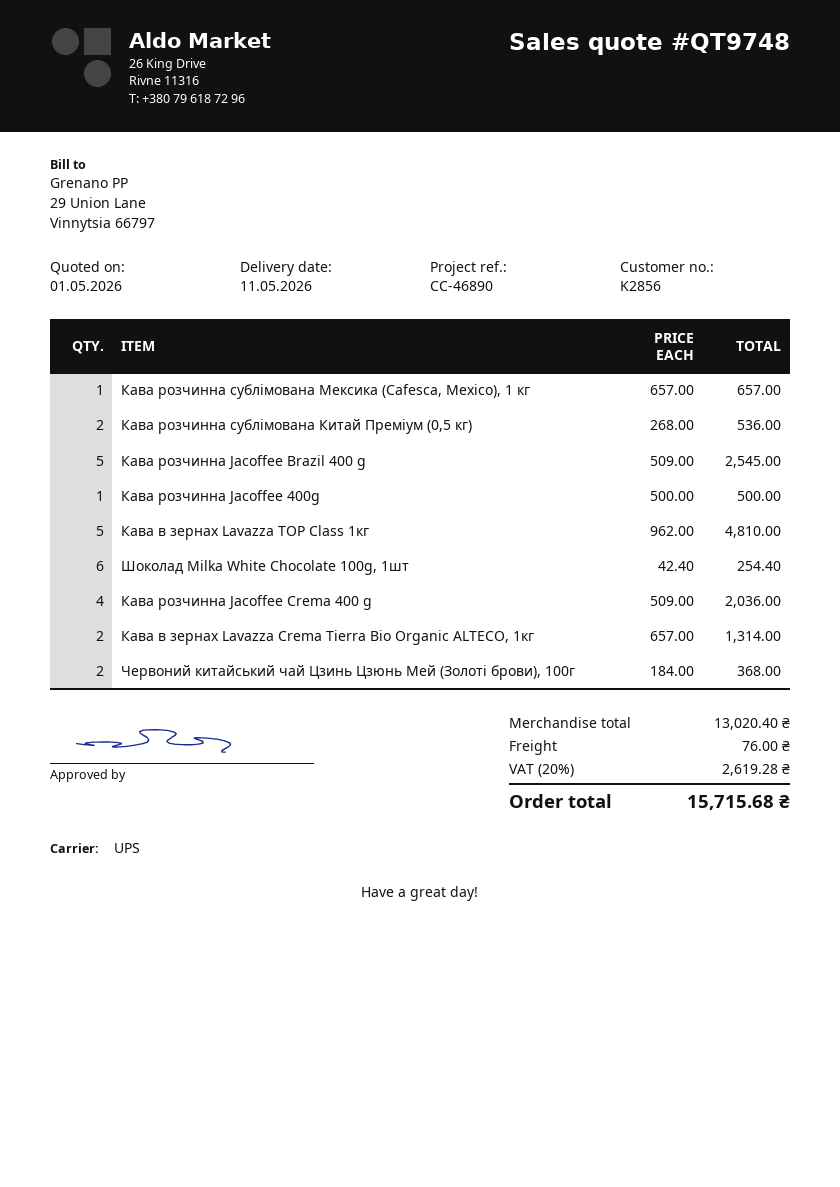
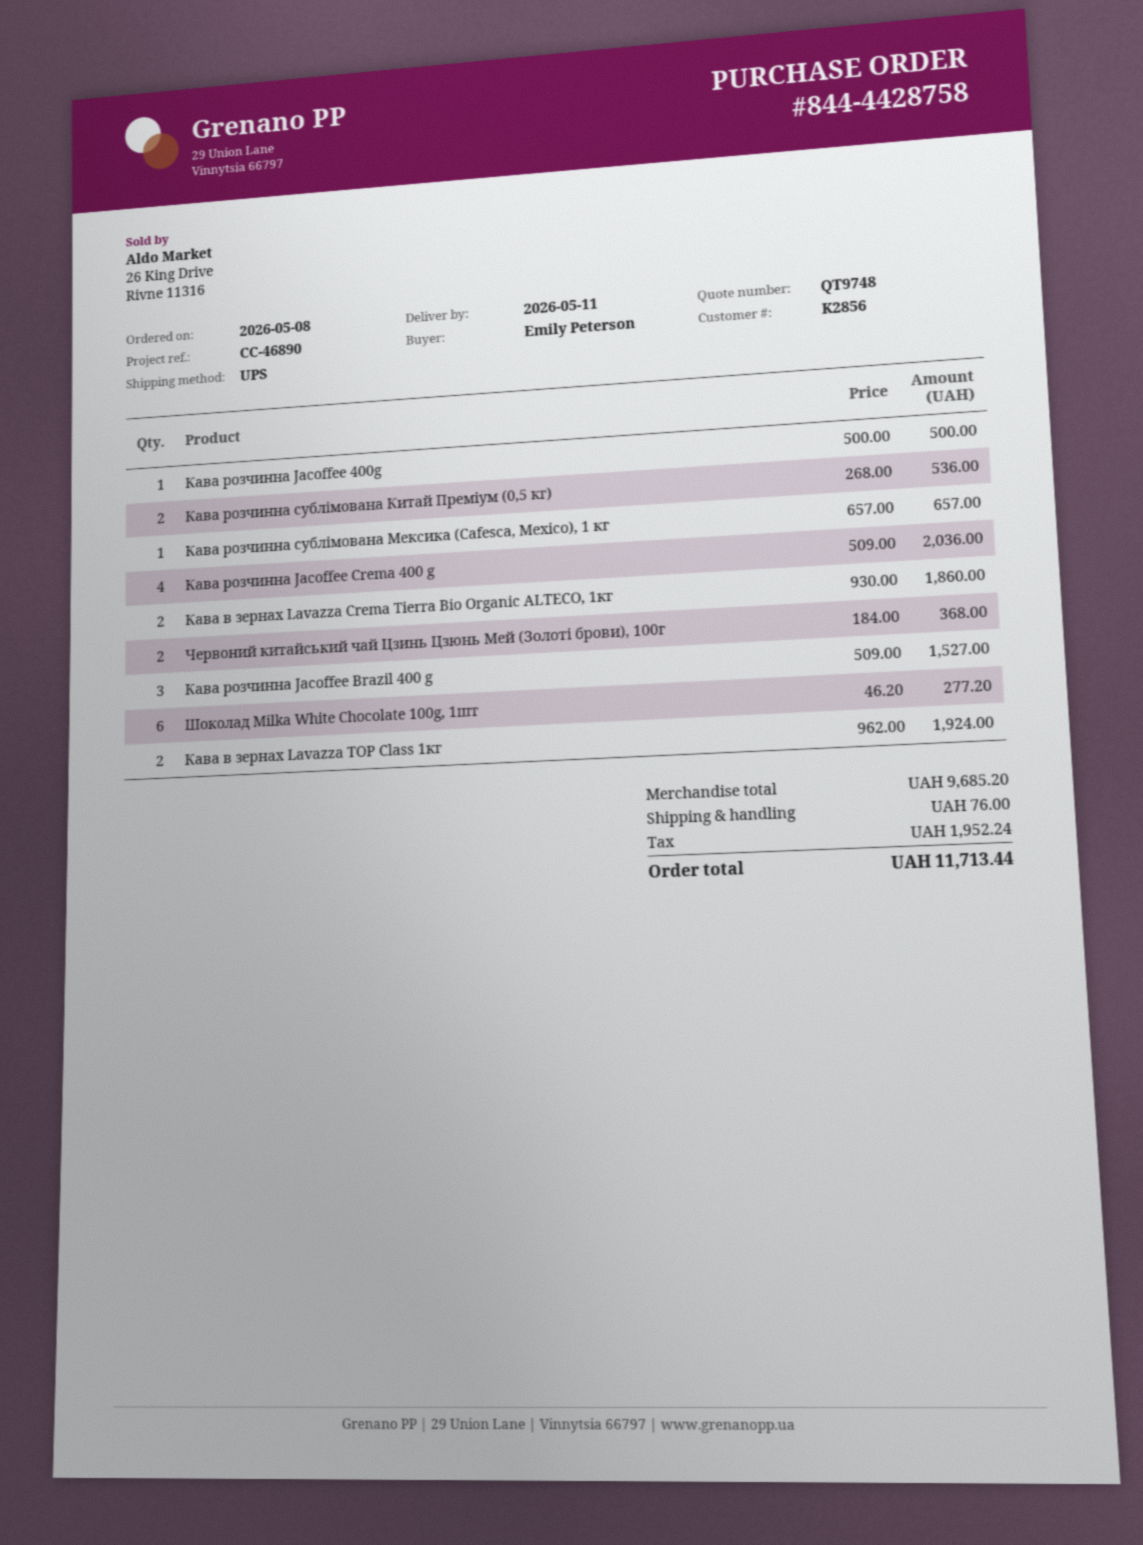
Кава розчинна Jacoffee Brazil 400 g: 5 x 509.00 = 2545.00 -> 3 x 509.00 = 1527.00
Кава в зернах Lavazza TOP Class 1кг: 5 x 962.00 = 4810.00 -> 2 x 962.00 = 1924.00
Шоколад Milka White Chocolate 100g, 1шт: 6 x 42.40 = 254.40 -> 6 x 46.20 = 277.20
Кава в зернах Lavazza Crema Tierra Bio Organic ALTECO, 1кг: 2 x 657.00 = 1314.00 -> 2 x 930.00 = 1860.00
subtotal: 13020.40 -> 9685.20
tax: 2619.28 -> 1952.24
total: 15715.68 -> 11713.44

